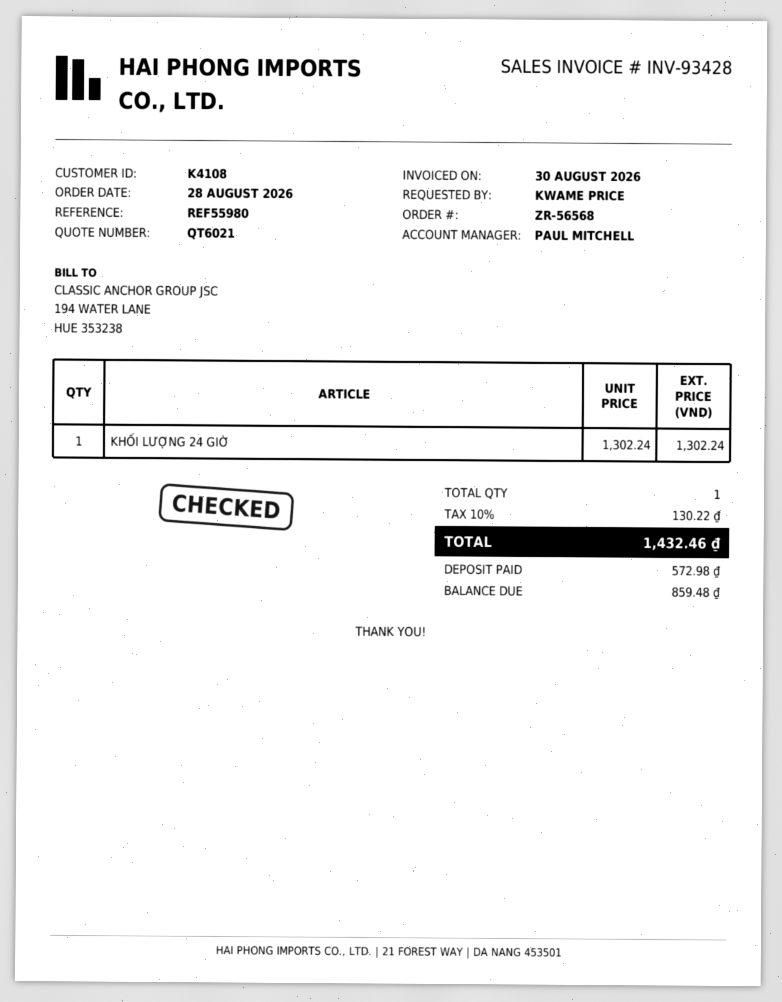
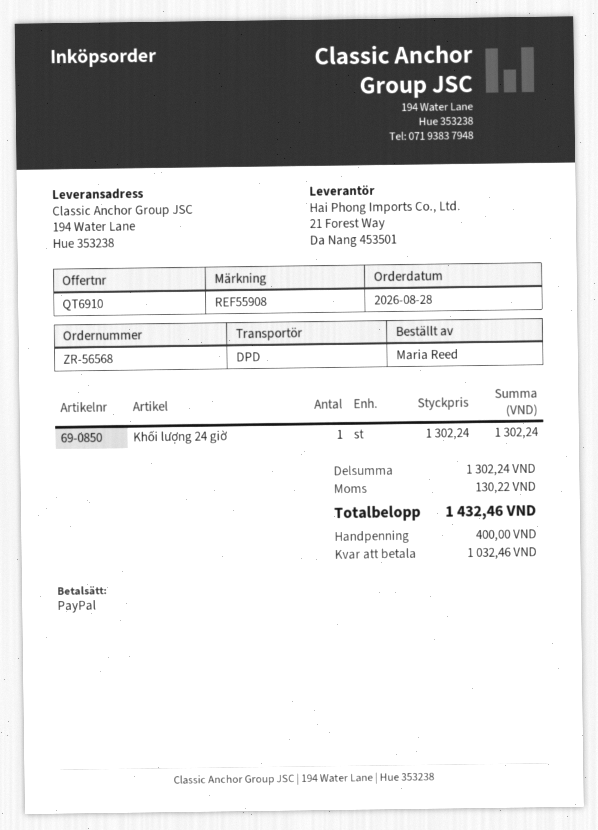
quote number: QT6021 -> QT6910
reference: REF55980 -> REF55908
ordered by: KWAME PRICE -> Maria Reed
deposit: 572.98 -> 400.00
balance: 859.48 -> 1032.46

